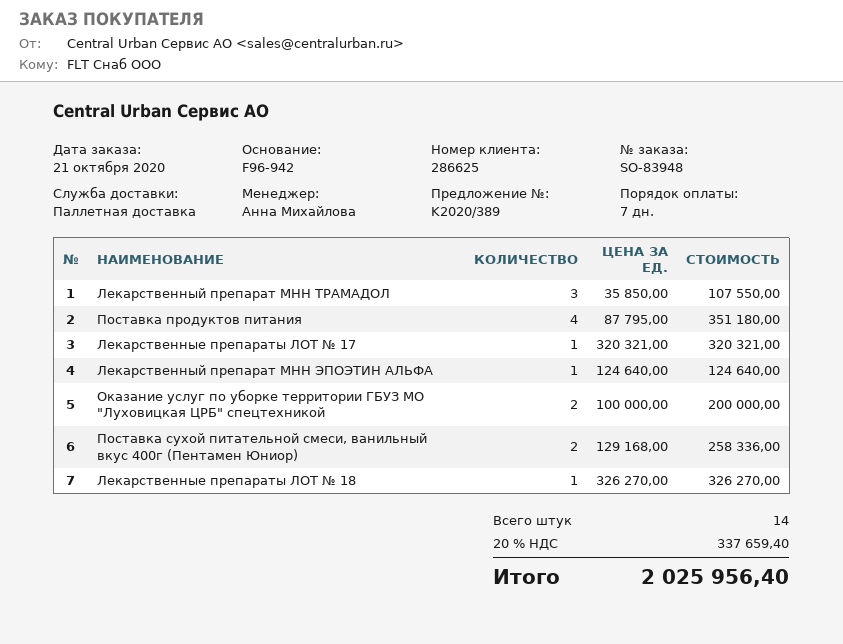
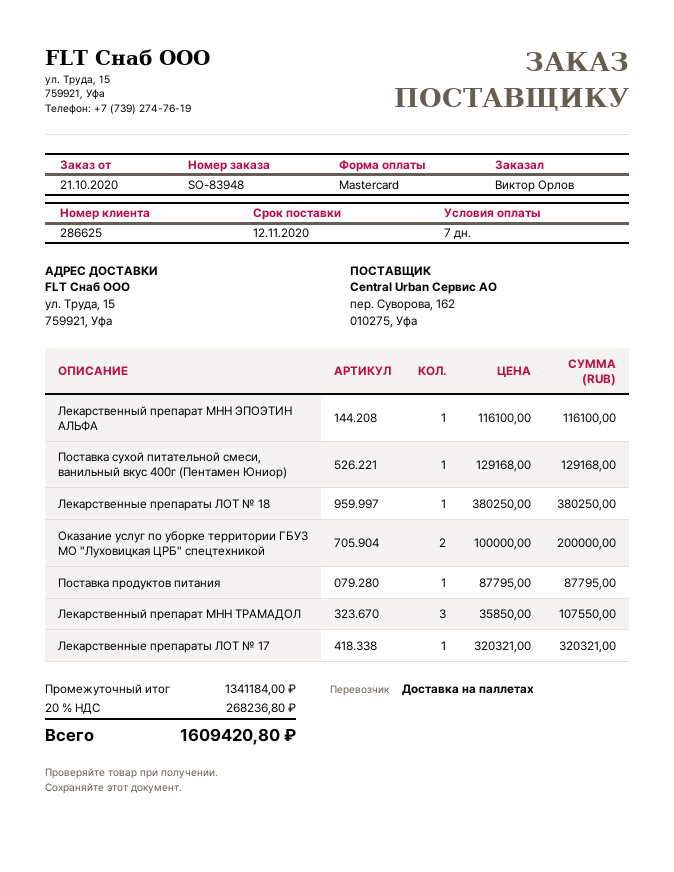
Поставка продуктов питания: 4 x 87795.00 = 351180.00 -> 1 x 87795.00 = 87795.00
Лекарственный препарат МНН ЭПОЭТИН АЛЬФА: 1 x 124640.00 = 124640.00 -> 1 x 116100.00 = 116100.00
Поставка сухой питательной смеси, ванильный вкус 400г (Пентамен Юниор): 2 x 129168.00 = 258336.00 -> 1 x 129168.00 = 129168.00
Лекарственные препараты ЛОТ № 18: 1 x 326270.00 = 326270.00 -> 1 x 380250.00 = 380250.00
tax: 20% = 337659.40 -> 20% = 268236.80
total: 2025956.40 -> 1609420.80

